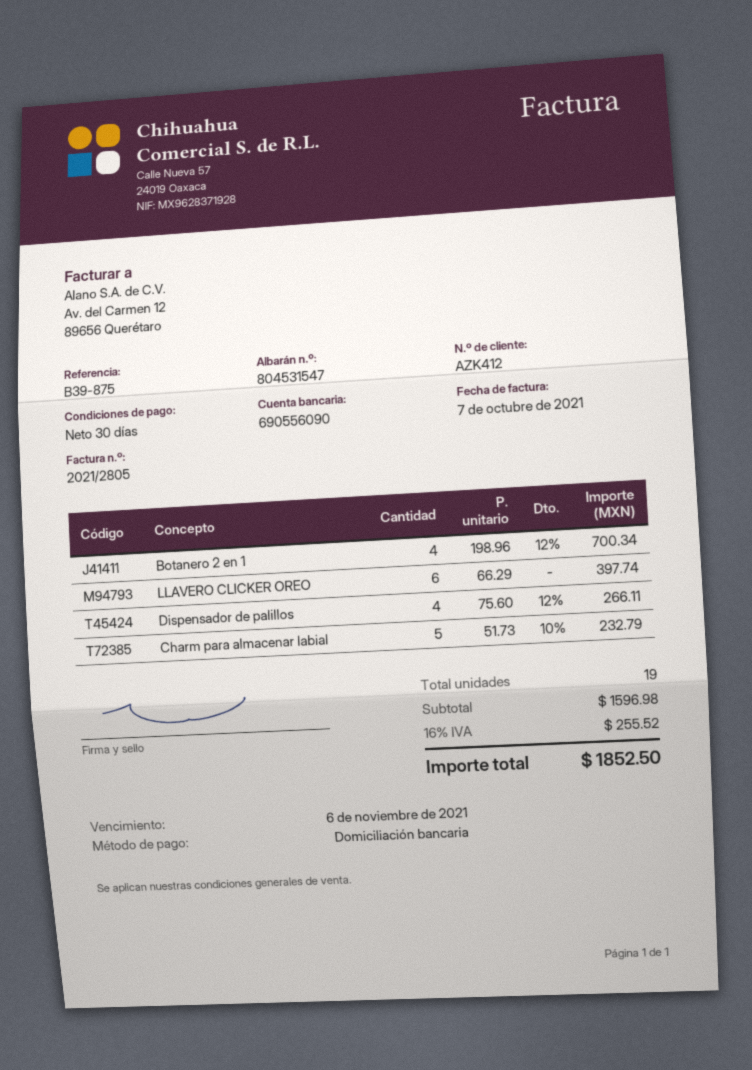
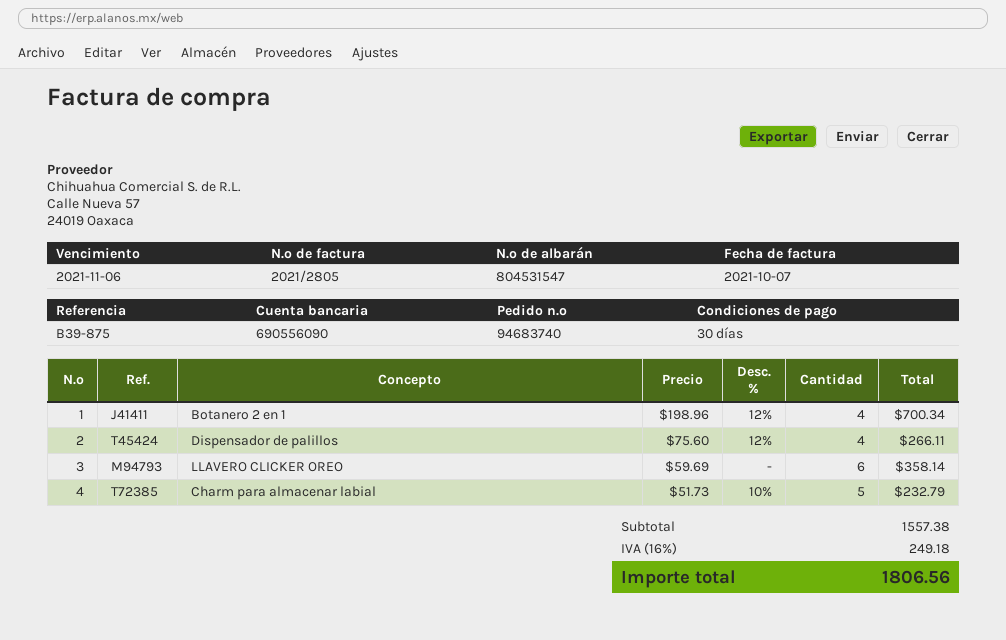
LLAVERO CLICKER OREO: 6 x 66.29 = 397.74 -> 6 x 59.69 = 358.14
subtotal: 1596.98 -> 1557.38
tax: 16% = 255.52 -> 16% = 249.18
total: 1852.50 -> 1806.56

